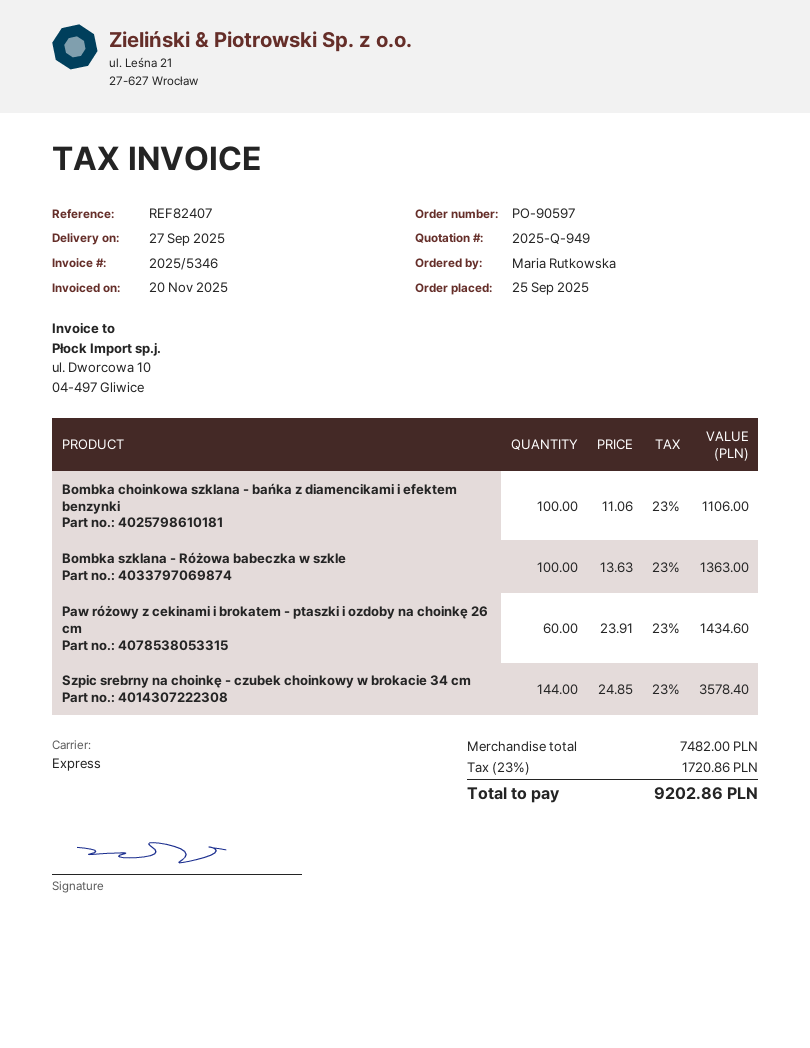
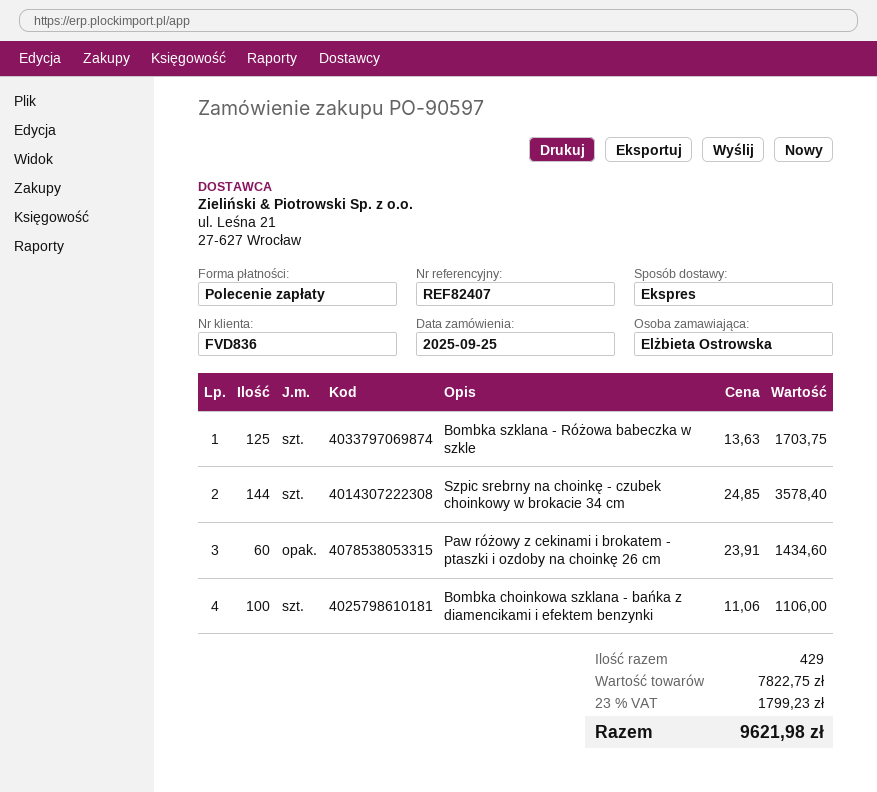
ordered by: Maria Rutkowska -> Elżbieta Ostrowska
Bombka szklana - Różowa babeczka w szkle: 100 x 13.63 = 1363.00 -> 125 x 13.63 = 1703.75
subtotal: 7482.00 -> 7822.75
tax: 23% = 1720.86 -> 23% = 1799.23
total: 9202.86 -> 9621.98

